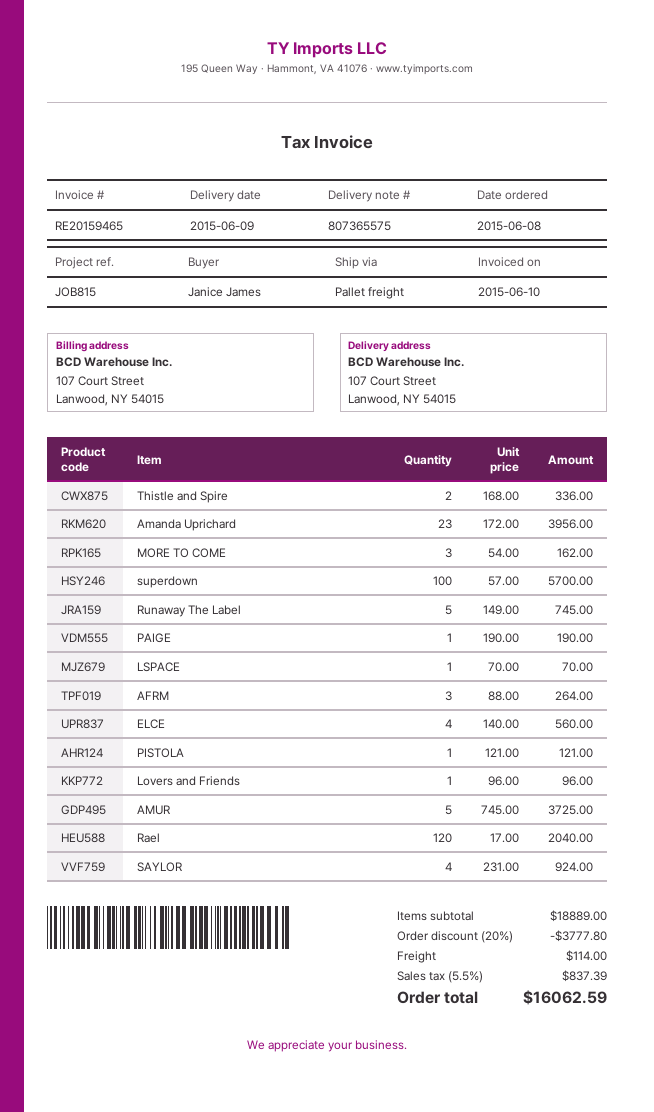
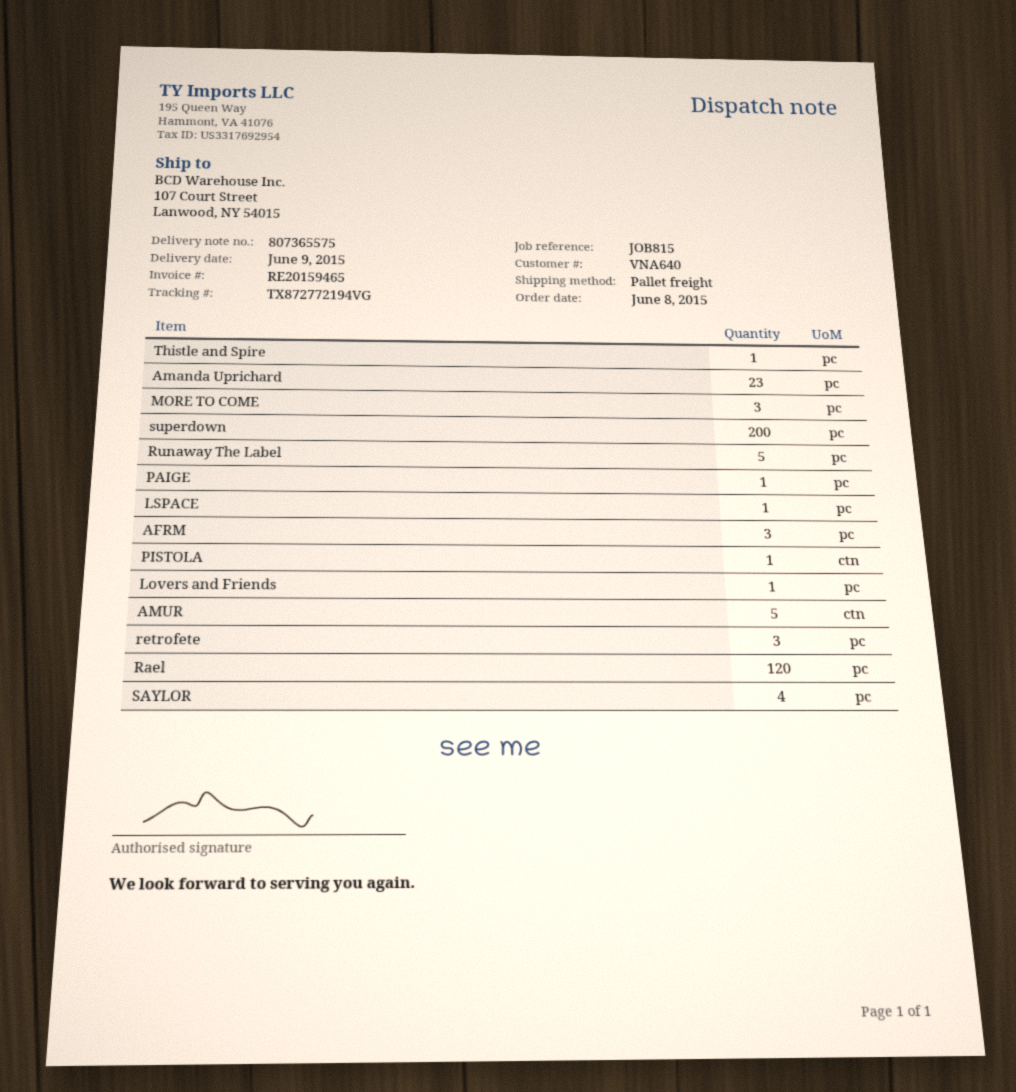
Thistle and Spire: 2 -> 1
superdown: 100 -> 200
ELCE: 4 -> none
retrofete: none -> 3

